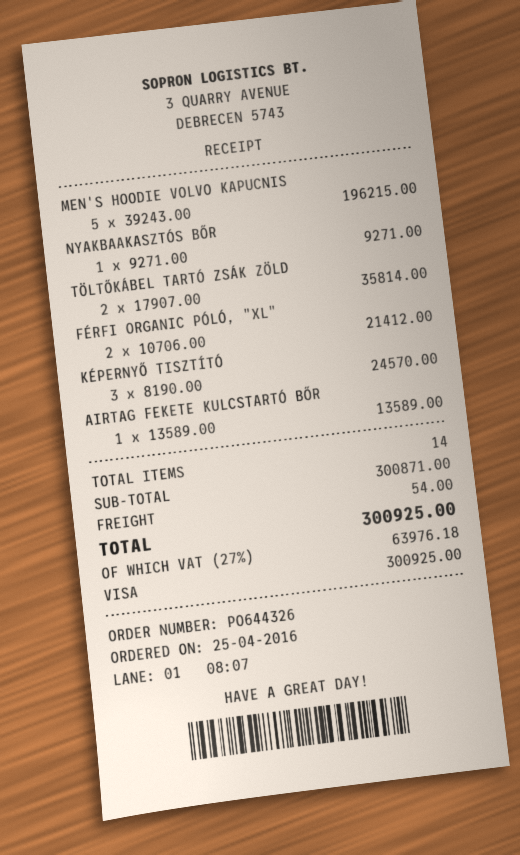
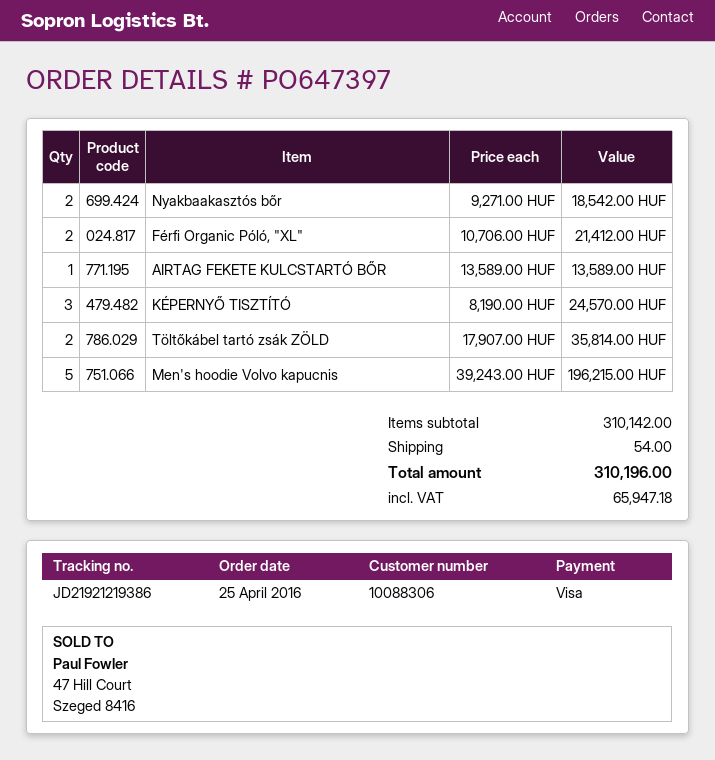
order number: PO644326 -> PO647397
NYAKBAAKASZTÓS BŐR: 1 x 9271.00 = 9271.00 -> 2 x 9271.00 = 18542.00
subtotal: 300871.00 -> 310142.00
tax: 63976.18 -> 65947.18
total: 300925.00 -> 310196.00

